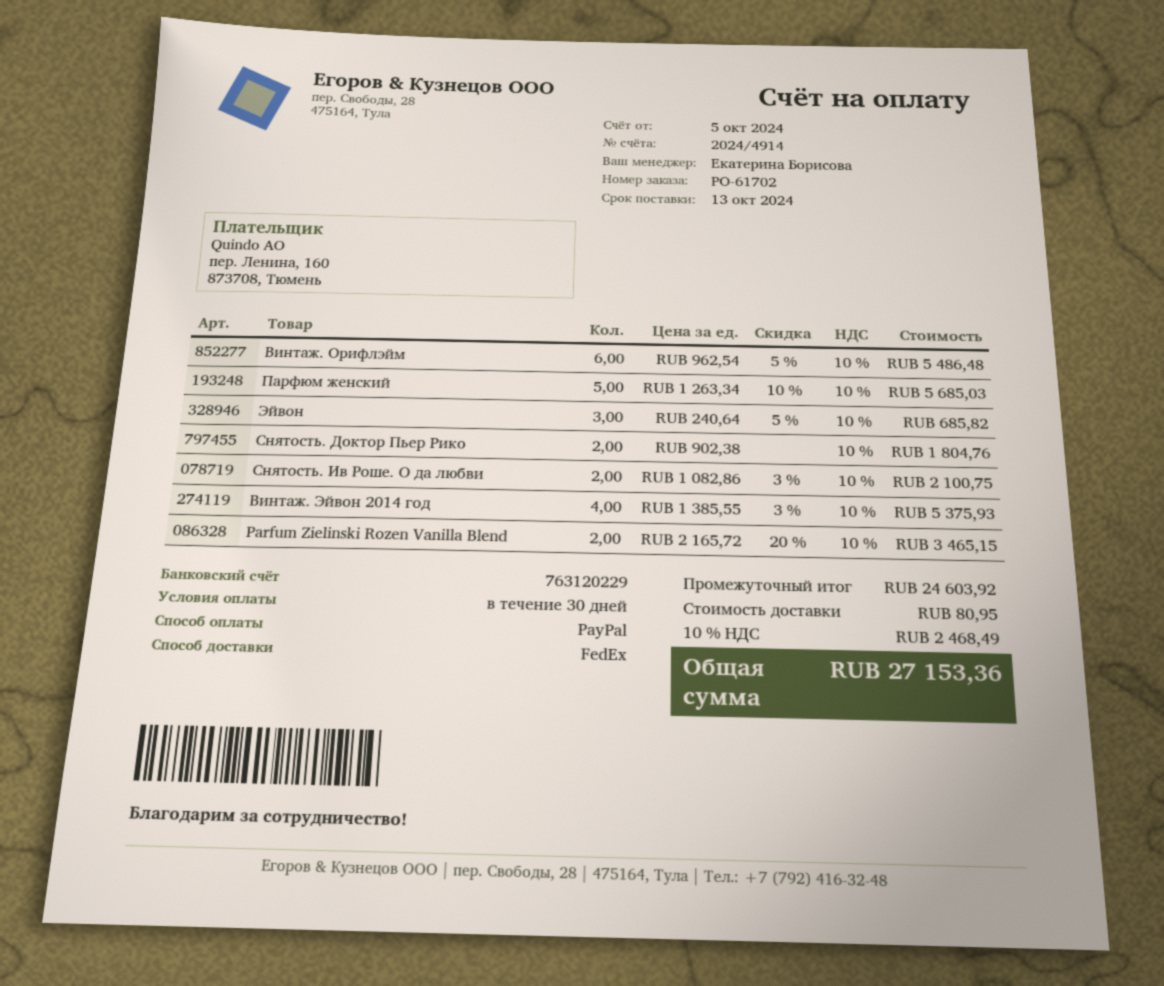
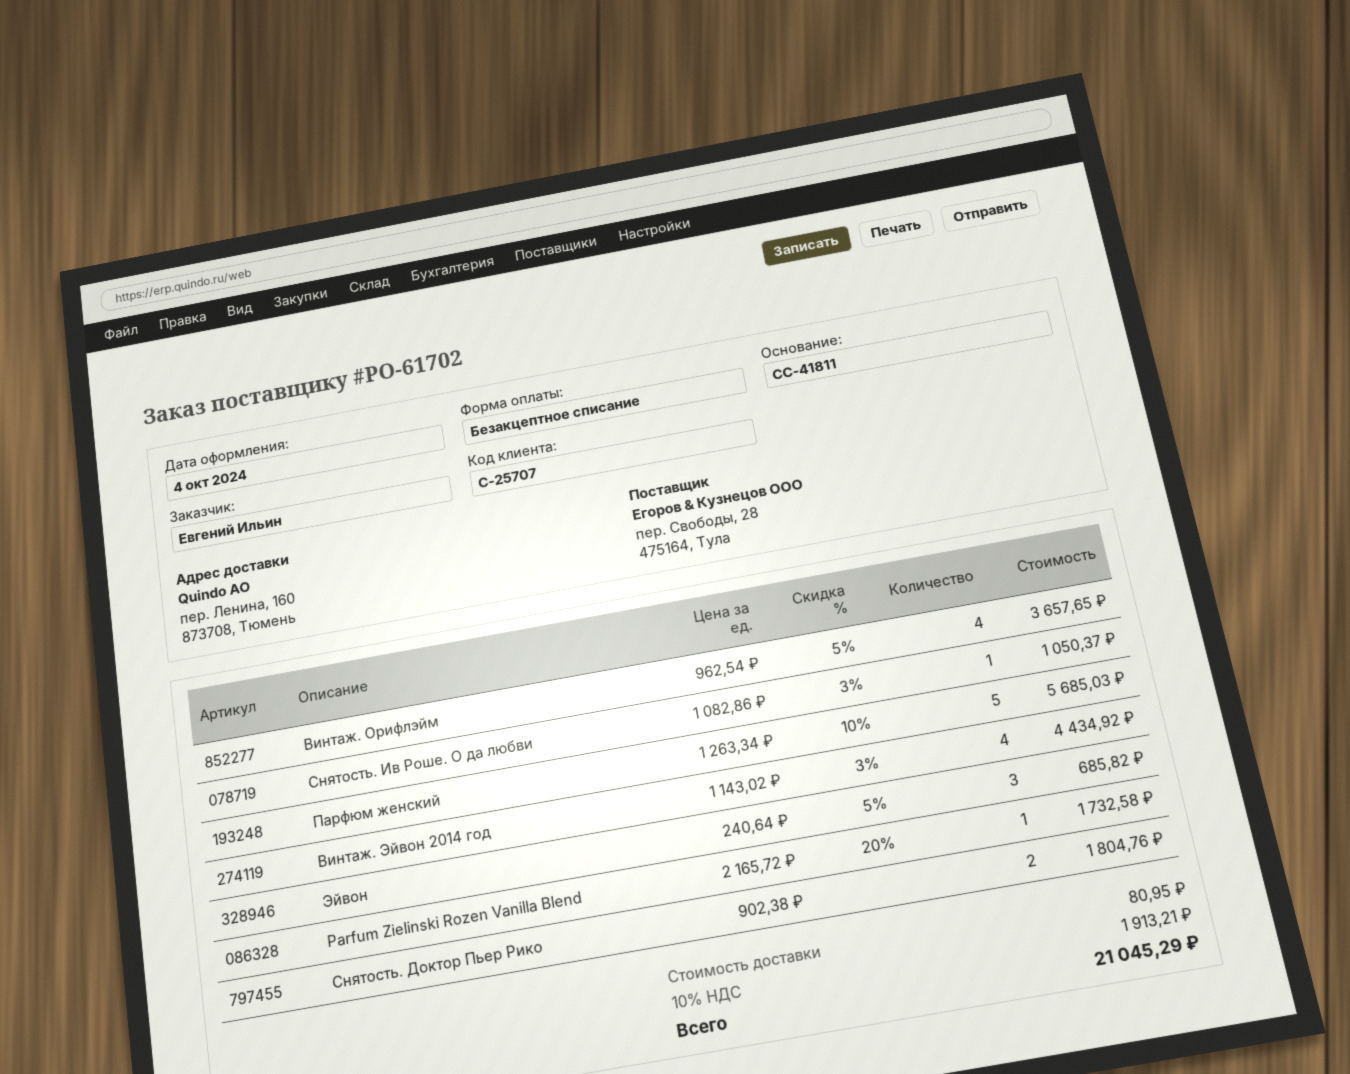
payment method: PayPal -> direct debit
Винтаж. Орифлэйм: 6 x 962.54 - 5% = 5486.48 -> 4 x 962.54 - 5% = 3657.65
Снятость. Ив Роше. О да любви: 2 x 1082.86 - 3% = 2100.75 -> 1 x 1082.86 - 3% = 1050.37
Винтаж. Эйвон 2014 год: 4 x 1385.55 - 3% = 5375.93 -> 4 x 1143.02 - 3% = 4434.92
Parfum Zielinski Rozen Vanilla Blend: 2 x 2165.72 - 20% = 3465.15 -> 1 x 2165.72 - 20% = 1732.58
tax: 10% = 2468.49 -> 10% = 1913.21
total: 27153.36 -> 21045.29

